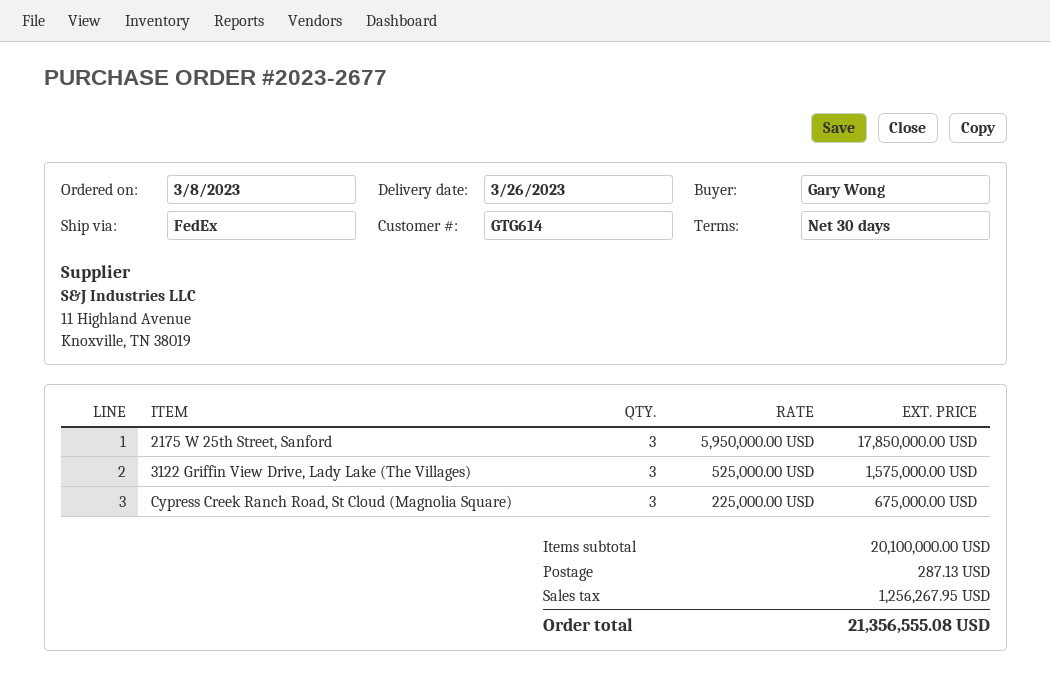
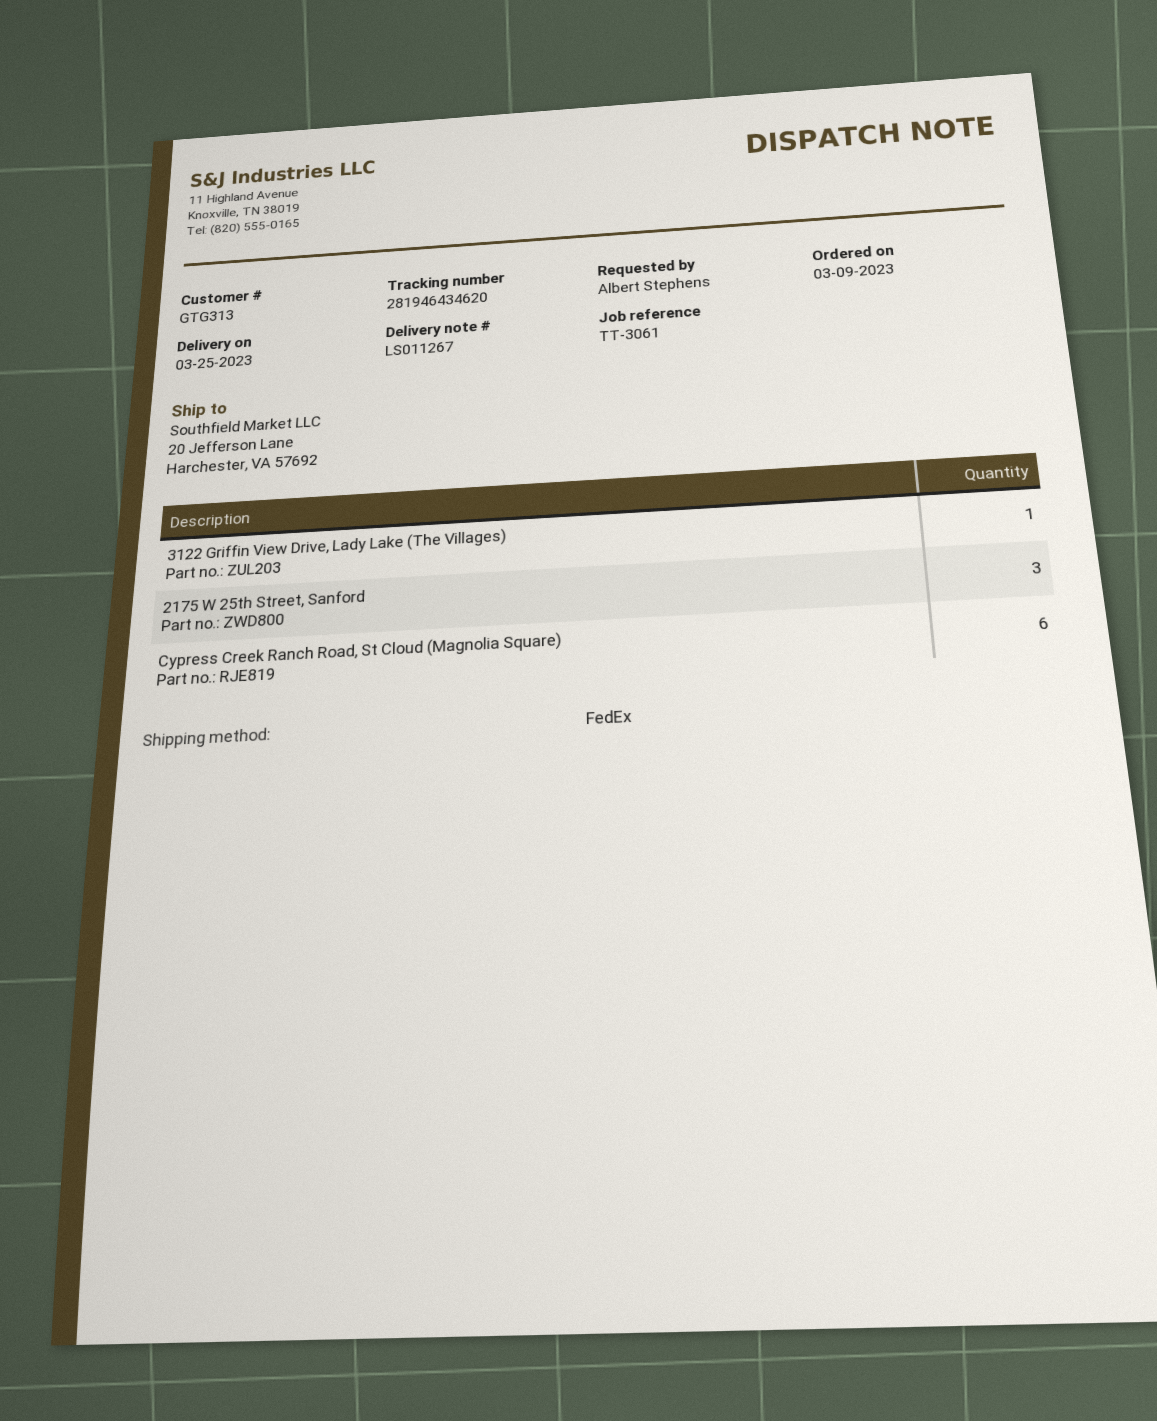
order date: 2023-03-08 -> 2023-03-09
delivery date: 2023-03-26 -> 2023-03-25
customer number: GTG614 -> GTG313
ordered by: Gary Wong -> Albert Stephens
3122 Griffin View Drive, Lady Lake (The Villages): 3 -> 1
Cypress Creek Ranch Road, St Cloud (Magnolia Square): 3 -> 6

